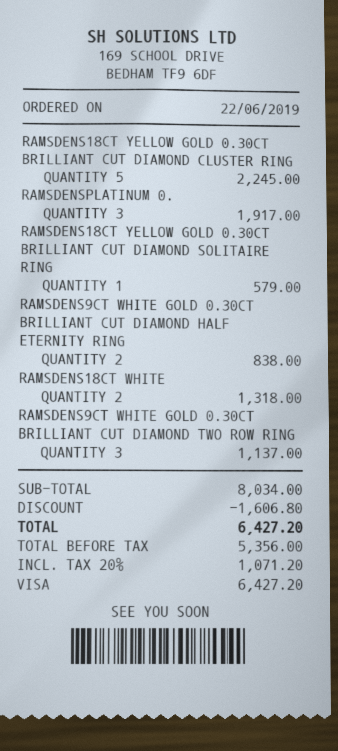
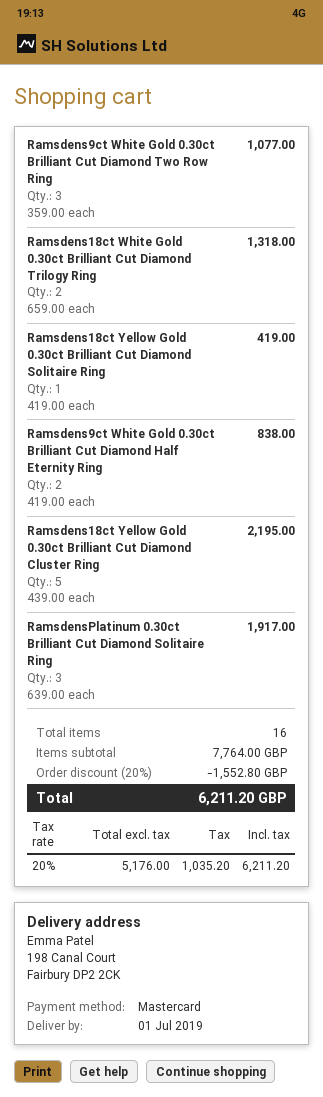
payment method: Visa -> Mastercard
RAMSDENS18CT YELLOW GOLD 0.30CT BRILLIANT CUT DIAMOND CLUSTER RING: 5 for 2245.00 -> 5 for 2195.00
RAMSDENS18CT YELLOW GOLD 0.30CT BRILLIANT CUT DIAMOND SOLITAIRE RING: 1 for 579.00 -> 1 for 419.00
RAMSDENS9CT WHITE GOLD 0.30CT BRILLIANT CUT DIAMOND TWO ROW RING: 3 for 1137.00 -> 3 for 1077.00
subtotal: 8034.00 -> 7764.00
discount: 1606.80 -> 1552.80
net: 5356.00 -> 5176.00
tax: 20% = 1071.20 -> 20% = 1035.20
total: 6427.20 -> 6211.20

